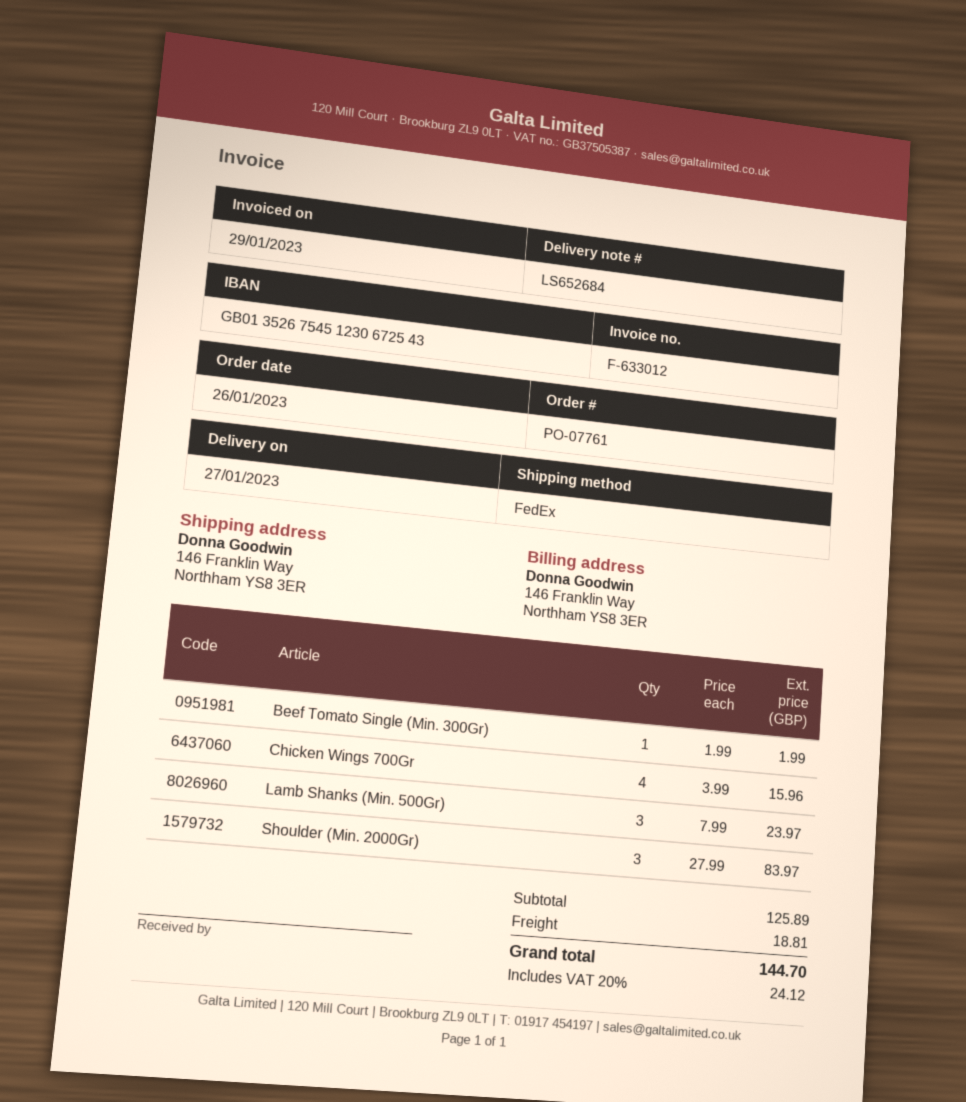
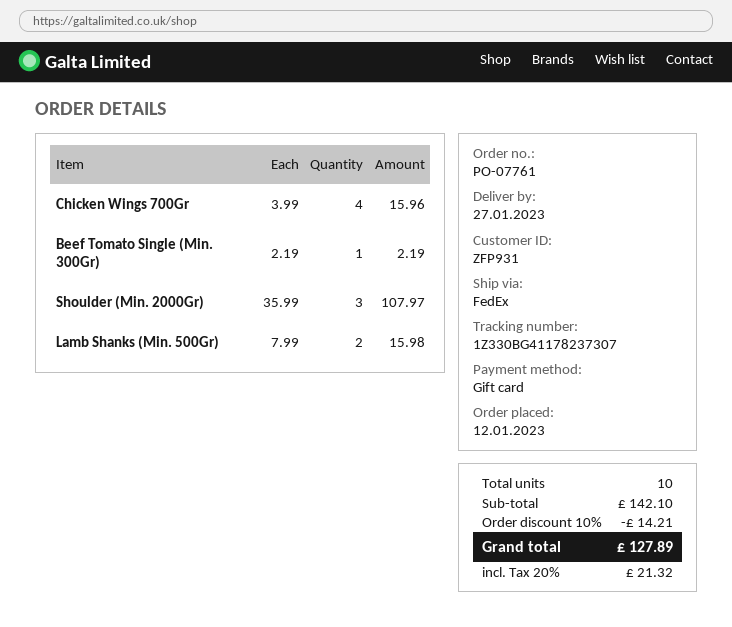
order date: 2023-01-26 -> 2023-01-12
Beef Tomato Single (Min. 300Gr): 1 x 1.99 = 1.99 -> 1 x 2.19 = 2.19
Lamb Shanks (Min. 500Gr): 3 x 7.99 = 23.97 -> 2 x 7.99 = 15.98
Shoulder (Min. 2000Gr): 3 x 27.99 = 83.97 -> 3 x 35.99 = 107.97
subtotal: 125.89 -> 142.10
discount: none -> 10% = 14.21
shipping: 18.81 -> none
tax: 20% = 24.12 -> 20% = 21.32
total: 144.70 -> 127.89

